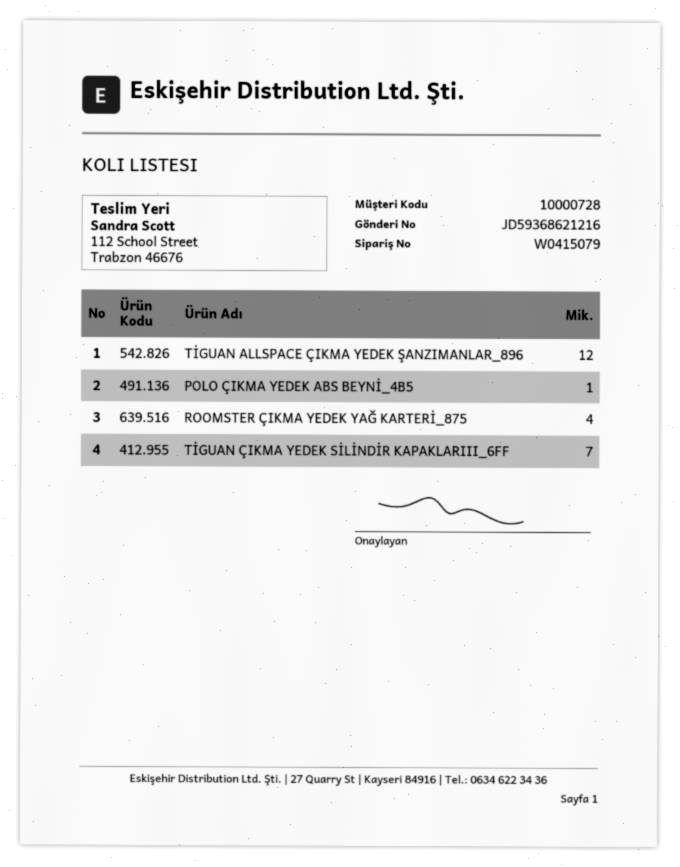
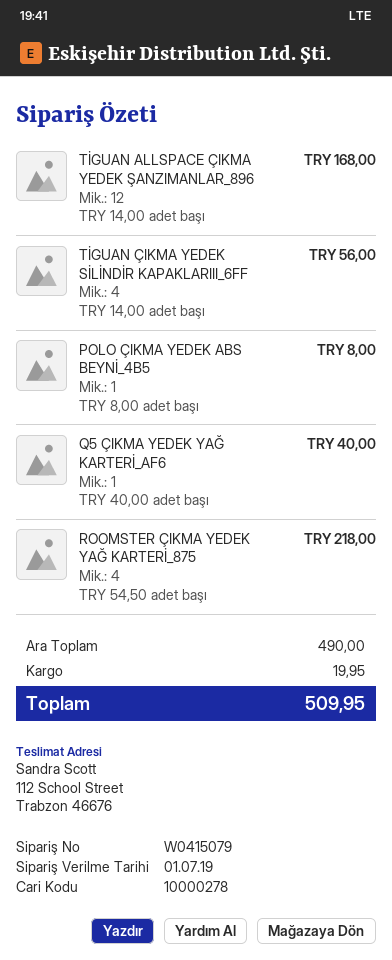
customer number: 10000728 -> 10000278
TİGUAN ÇIKMA YEDEK SİLİNDİR KAPAKLARIII_6FF: 7 -> 4
Q5 ÇIKMA YEDEK YAĞ KARTERİ_AF6: none -> 1

